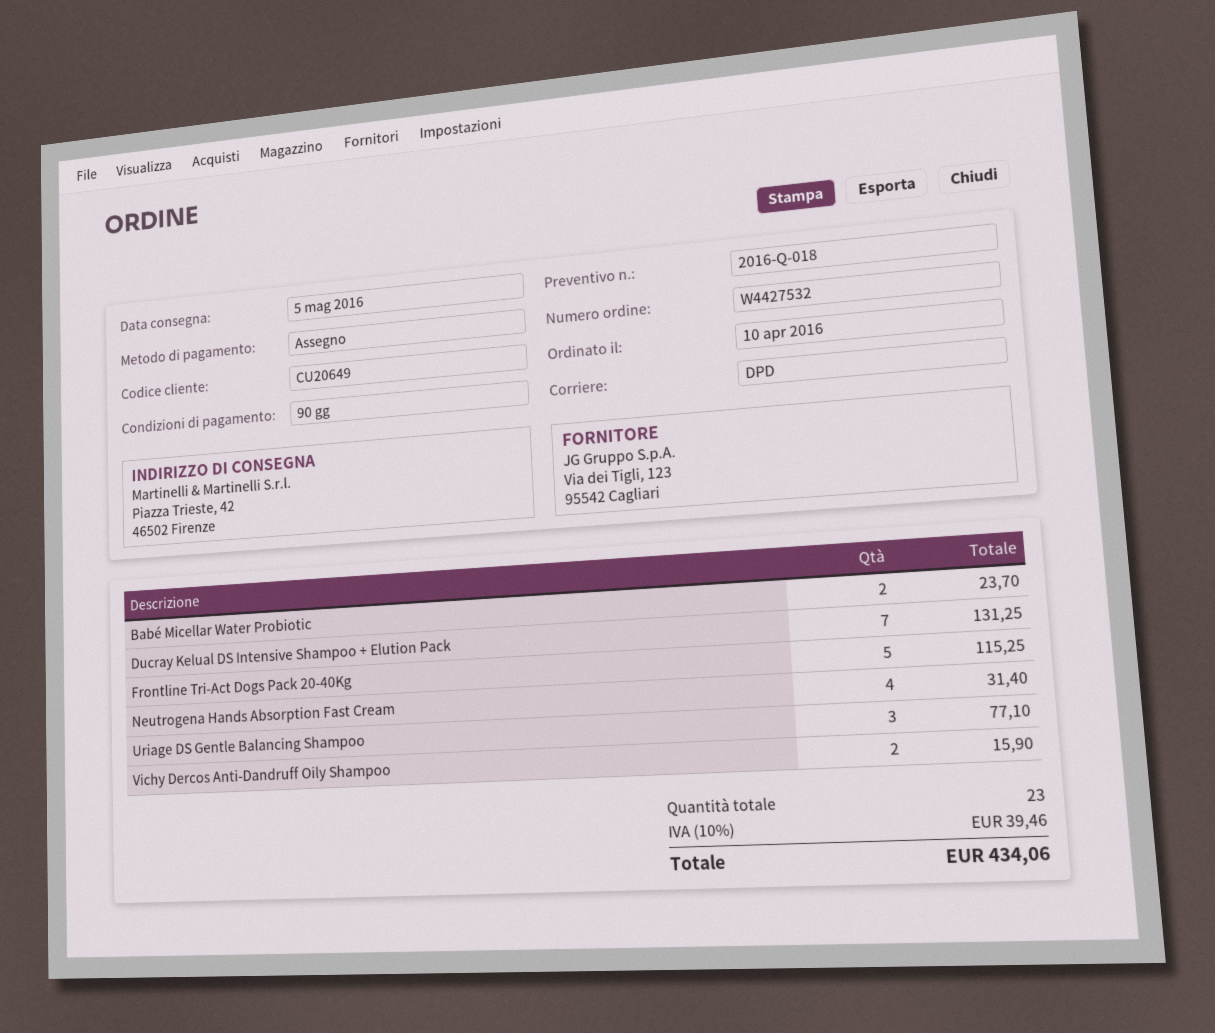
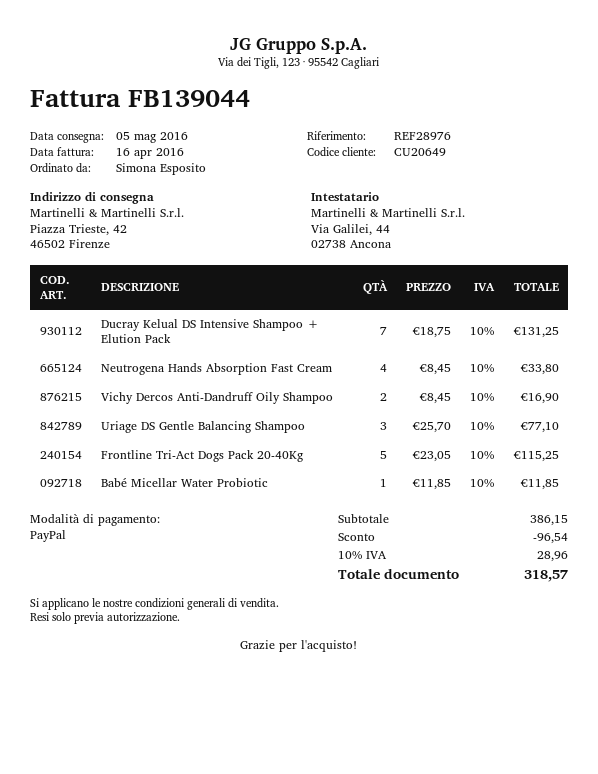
payment method: cheque -> PayPal
Babé Micellar Water Probiotic: 2 for 23.70 -> 1 for 11.85
Neutrogena Hands Absorption Fast Cream: 4 for 31.40 -> 4 for 33.80
Vichy Dercos Anti-Dandruff Oily Shampoo: 2 for 15.90 -> 2 for 16.90
discount: none -> 96.54
tax: 10% = 39.46 -> 10% = 28.96
total: 434.06 -> 318.57

